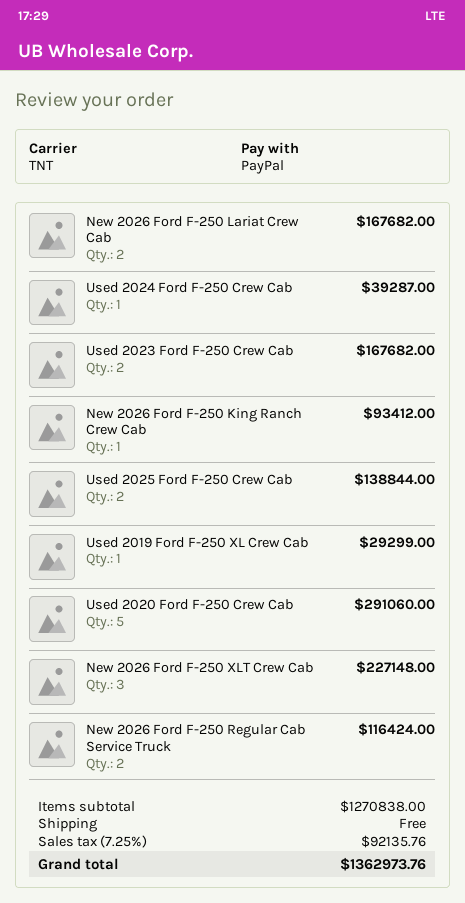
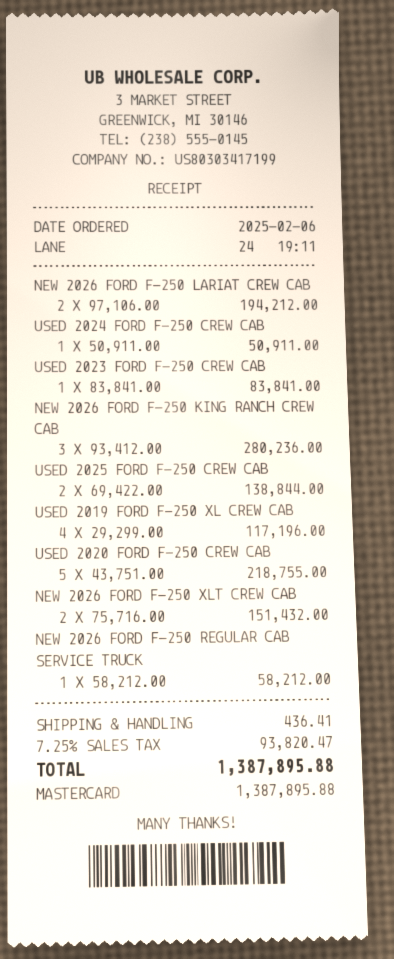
payment method: PayPal -> Mastercard
New 2026 Ford F-250 Lariat Crew Cab: 2 for 167682.00 -> 2 for 194212.00
Used 2024 Ford F-250 Crew Cab: 1 for 39287.00 -> 1 for 50911.00
Used 2023 Ford F-250 Crew Cab: 2 for 167682.00 -> 1 for 83841.00
New 2026 Ford F-250 King Ranch Crew Cab: 1 for 93412.00 -> 3 for 280236.00
Used 2019 Ford F-250 XL Crew Cab: 1 for 29299.00 -> 4 for 117196.00
Used 2020 Ford F-250 Crew Cab: 5 for 291060.00 -> 5 for 218755.00
New 2026 Ford F-250 XLT Crew Cab: 3 for 227148.00 -> 2 for 151432.00
New 2026 Ford F-250 Regular Cab Service Truck: 2 for 116424.00 -> 1 for 58212.00
shipping: 0.00 -> 436.41
tax: 7.25% = 92135.76 -> 7.25% = 93820.47
total: 1362973.76 -> 1387895.88

